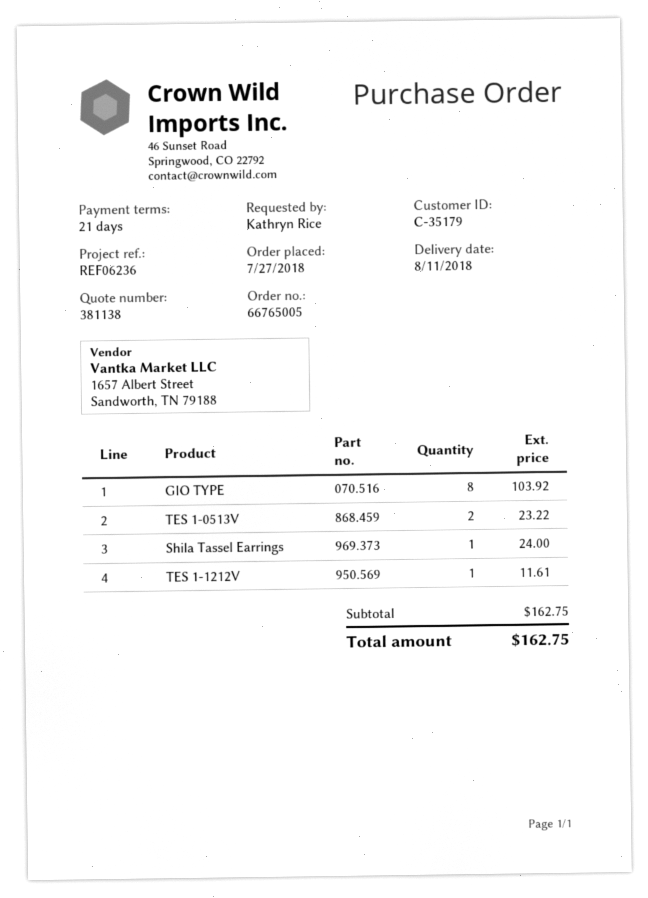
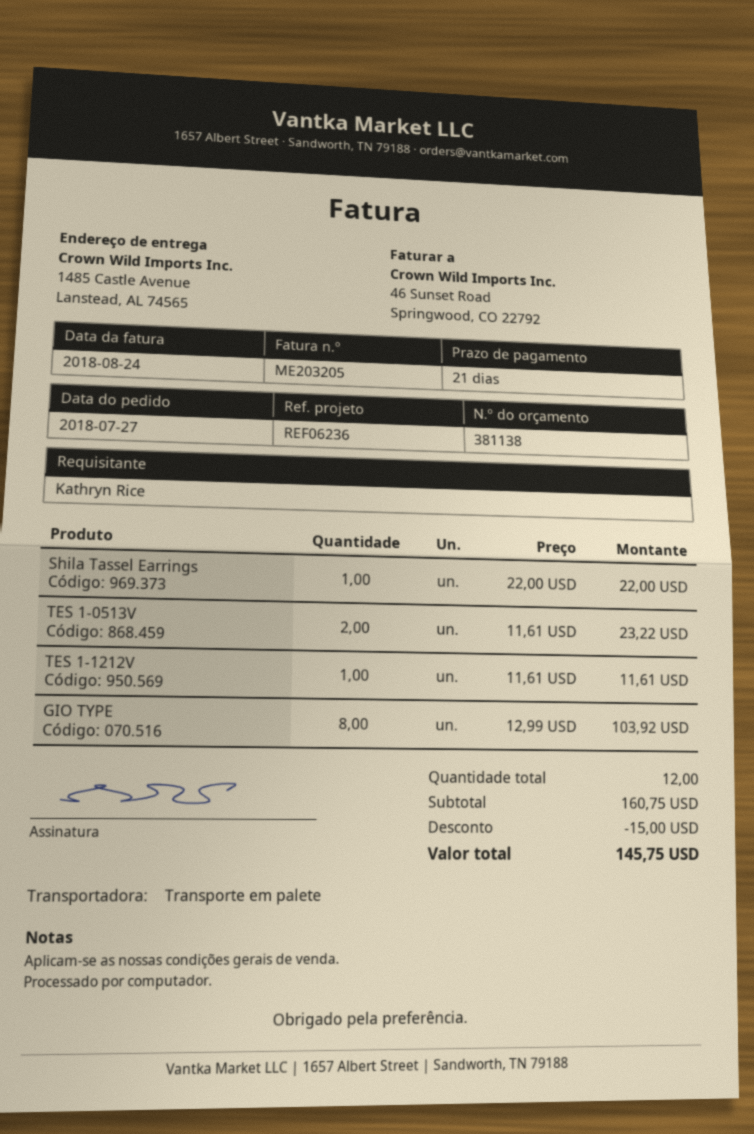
Shila Tassel Earrings: 1 for 24.00 -> 1 for 22.00
subtotal: 162.75 -> 160.75
discount: none -> 15.00
total: 162.75 -> 145.75

